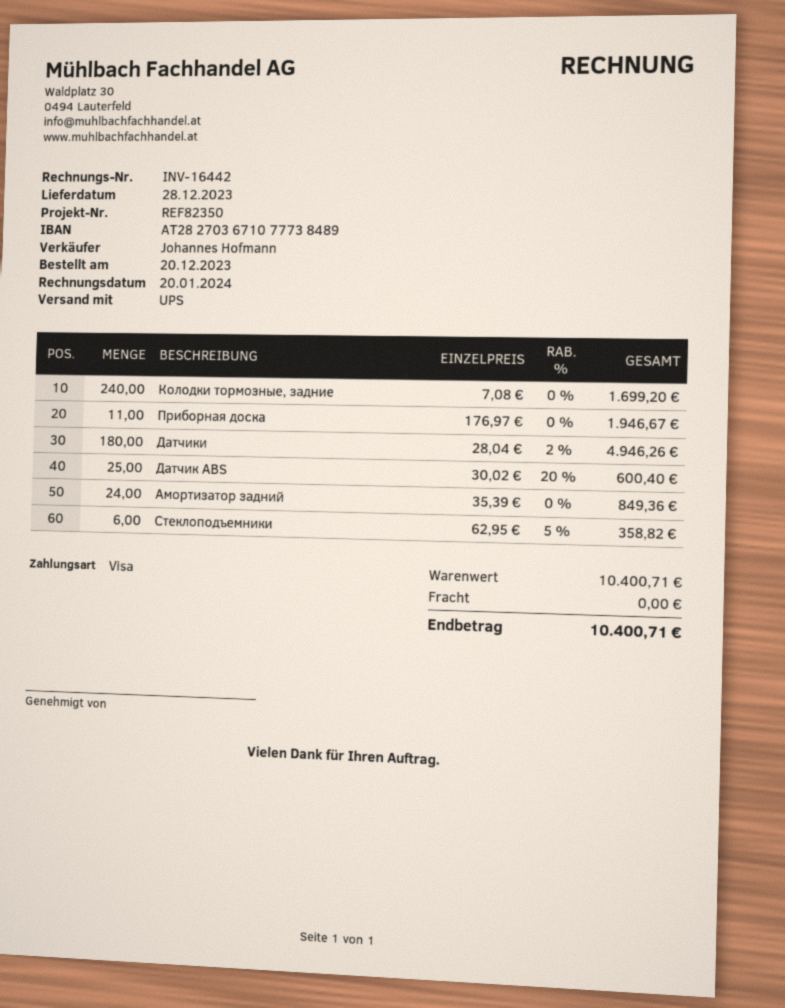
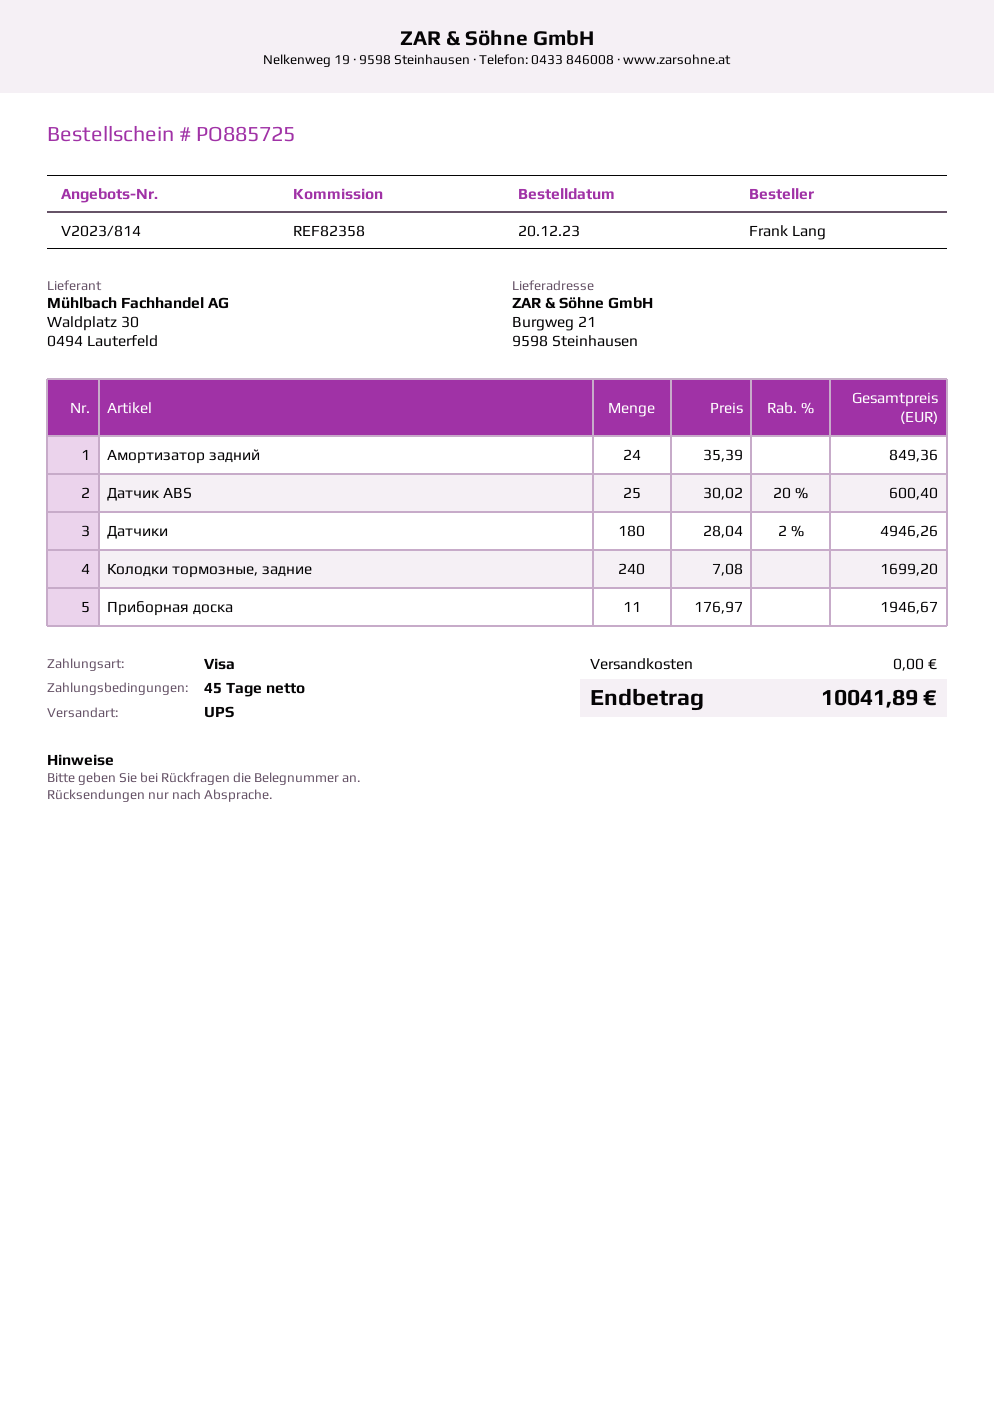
reference: REF82350 -> REF82358
Стеклоподъемники: 6 x 62.95 - 5% = 358.82 -> none
total: 10400.71 -> 10041.89

